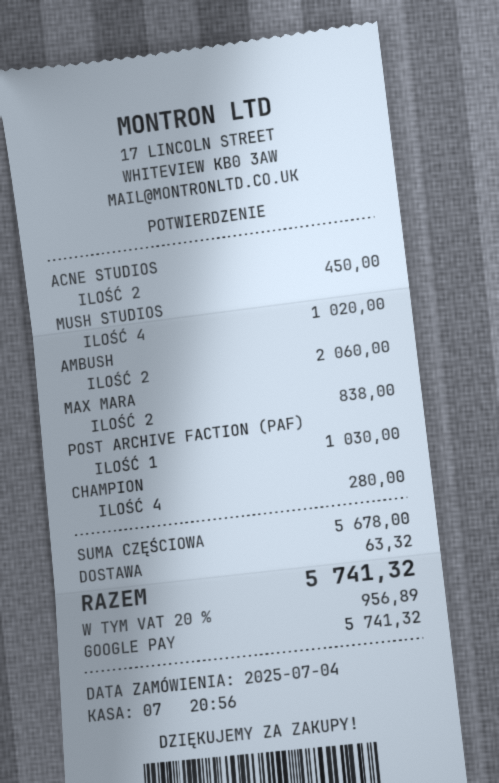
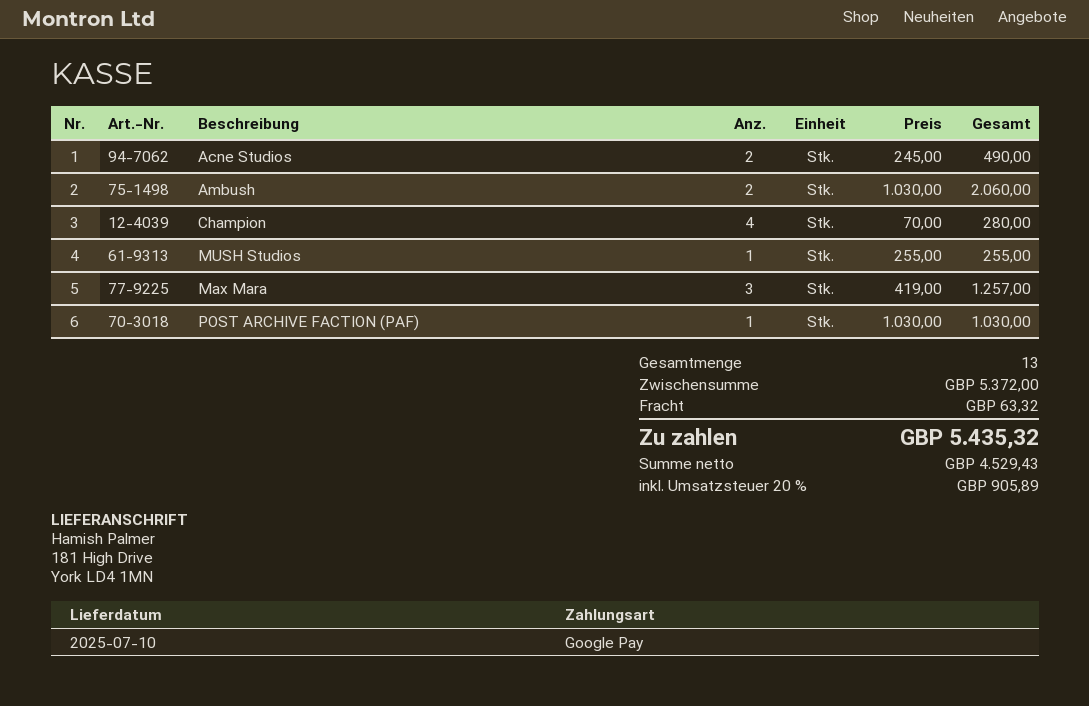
ACNE STUDIOS: 2 for 450.00 -> 2 for 490.00
MUSH STUDIOS: 4 for 1020.00 -> 1 for 255.00
MAX MARA: 2 for 838.00 -> 3 for 1257.00
subtotal: 5678.00 -> 5372.00
tax: 20% = 956.89 -> 20% = 905.89
total: 5741.32 -> 5435.32

